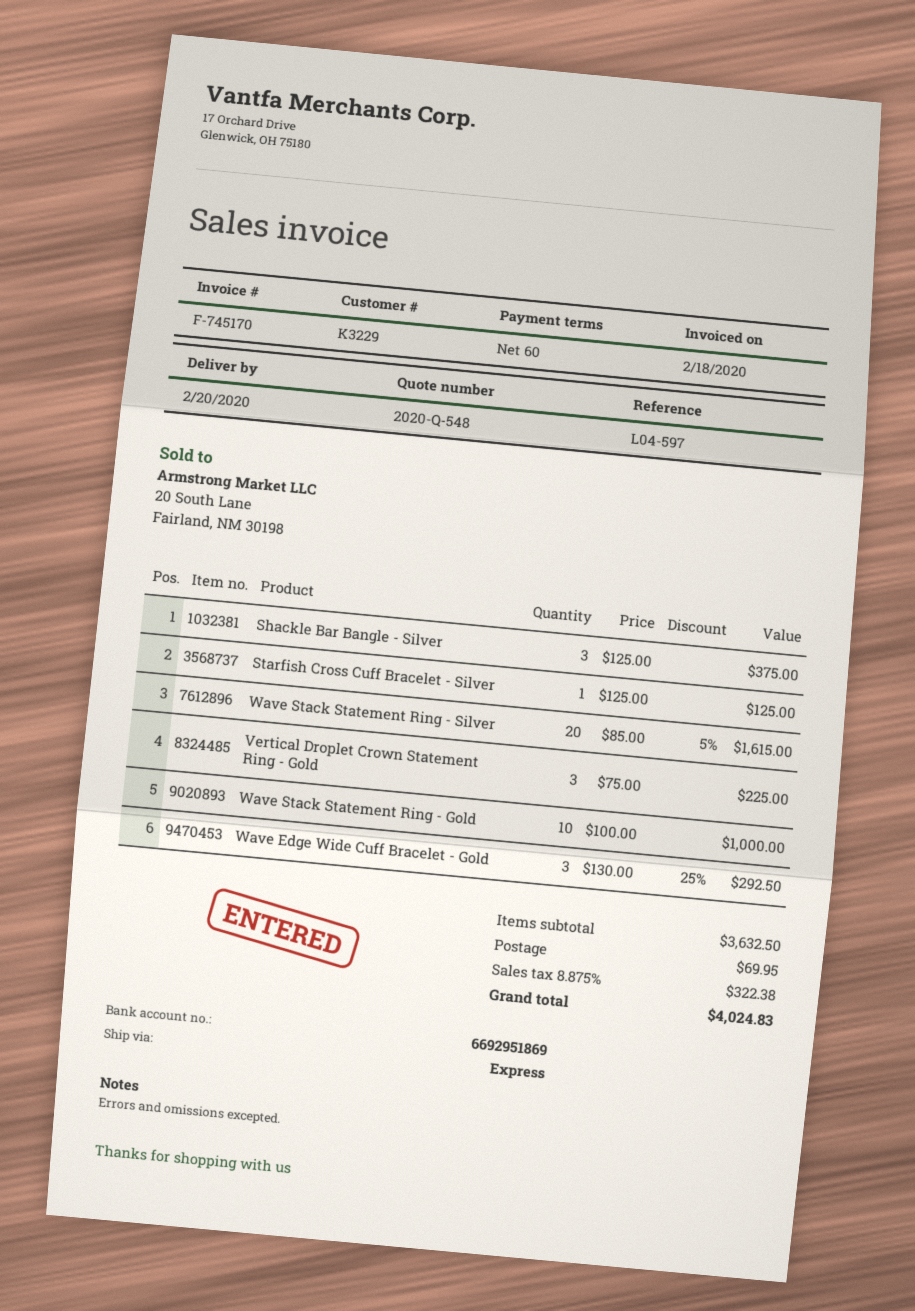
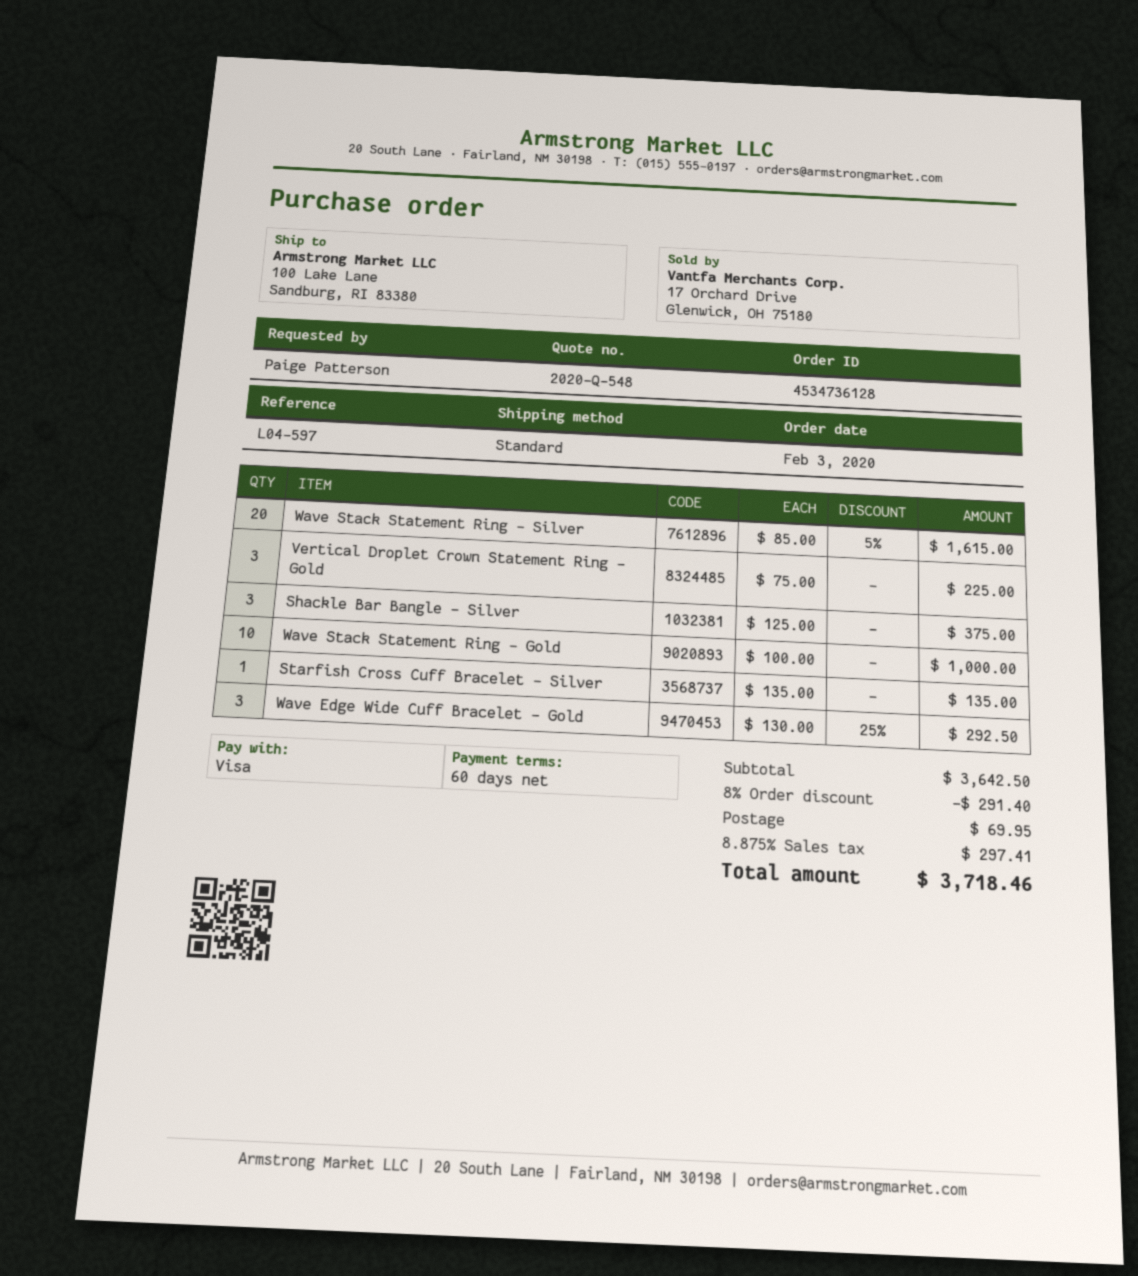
shipping method: express -> standard
Starfish Cross Cuff Bracelet - Silver: 1 x 125.00 = 125.00 -> 1 x 135.00 = 135.00
subtotal: 3632.50 -> 3642.50
discount: none -> 8% = 291.40
tax: 8.875% = 322.38 -> 8.875% = 297.41
total: 4024.83 -> 3718.46

